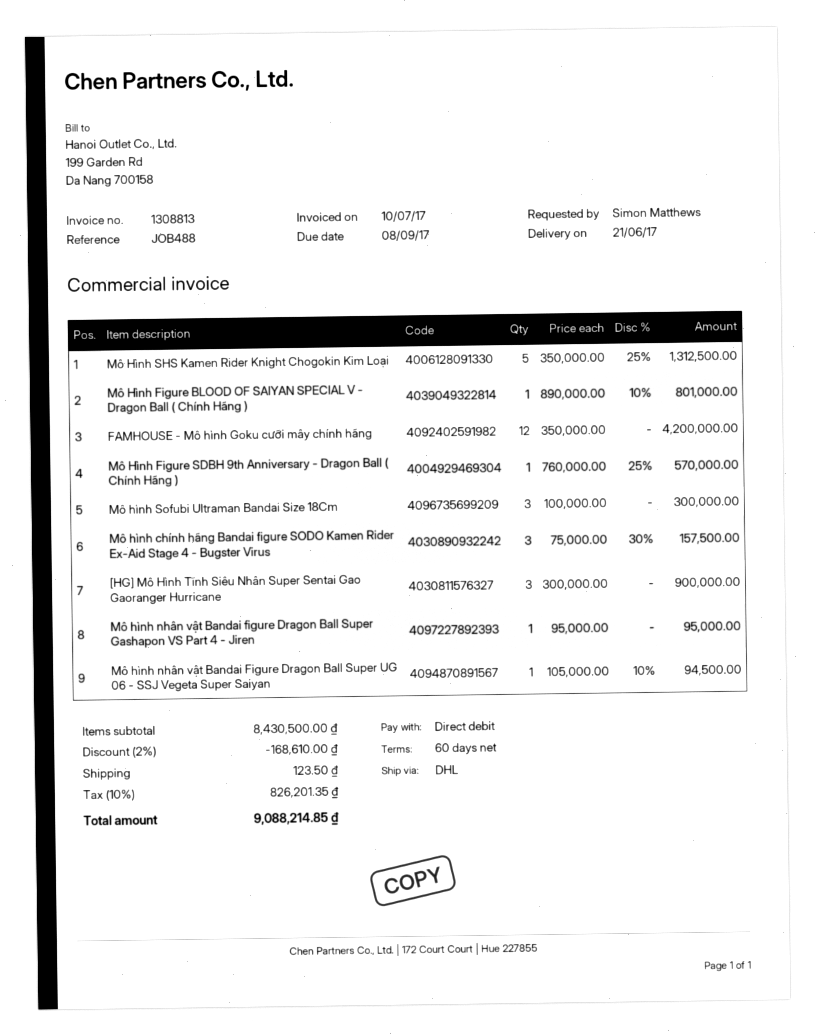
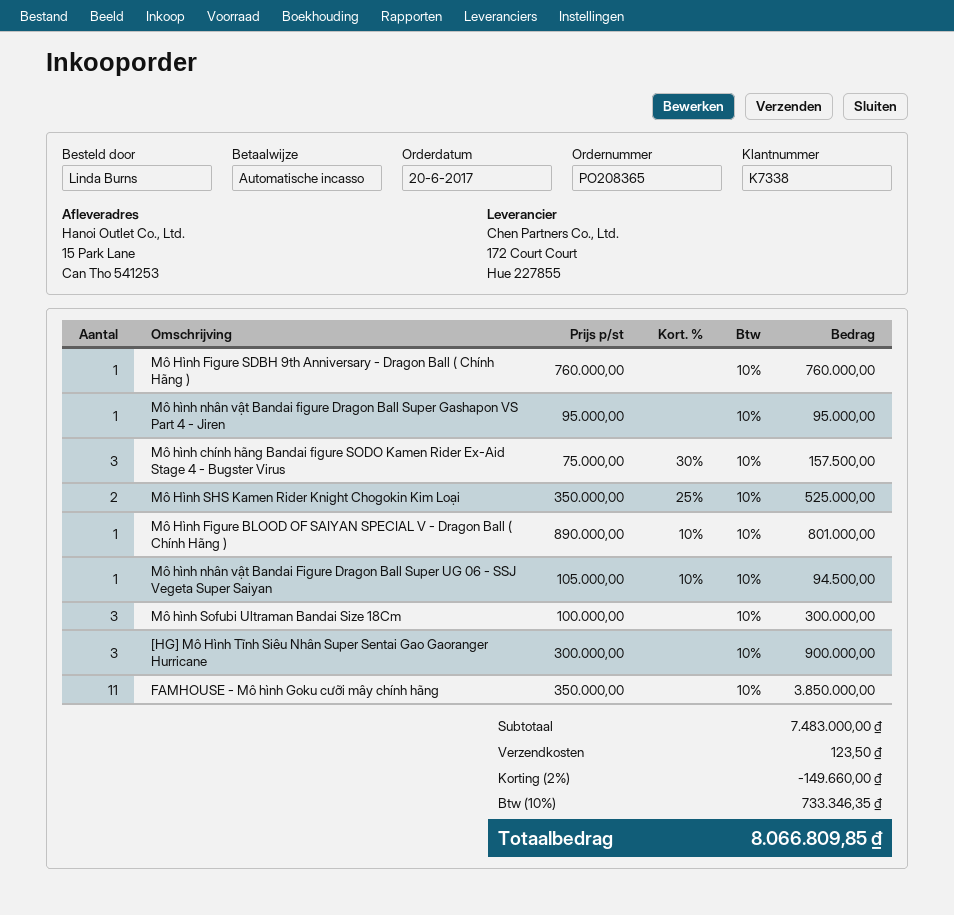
ordered by: Simon Matthews -> Linda Burns
Mô Hình SHS Kamen Rider Knight Chogokin Kim Loại: 5 x 350000.00 - 25% = 1312500.00 -> 2 x 350000.00 - 25% = 525000.00
FAMHOUSE - Mô hình Goku cưỡi mây chính hãng: 12 x 350000.00 = 4200000.00 -> 11 x 350000.00 = 3850000.00
Mô Hình Figure SDBH 9th Anniversary - Dragon Ball ( Chính Hãng ): 1 x 760000.00 - 25% = 570000.00 -> 1 x 760000.00 = 760000.00
subtotal: 8430500.00 -> 7483000.00
discount: 2% = 168610.00 -> 2% = 149660.00
tax: 10% = 826201.35 -> 10% = 733346.35
total: 9088214.85 -> 8066809.85

